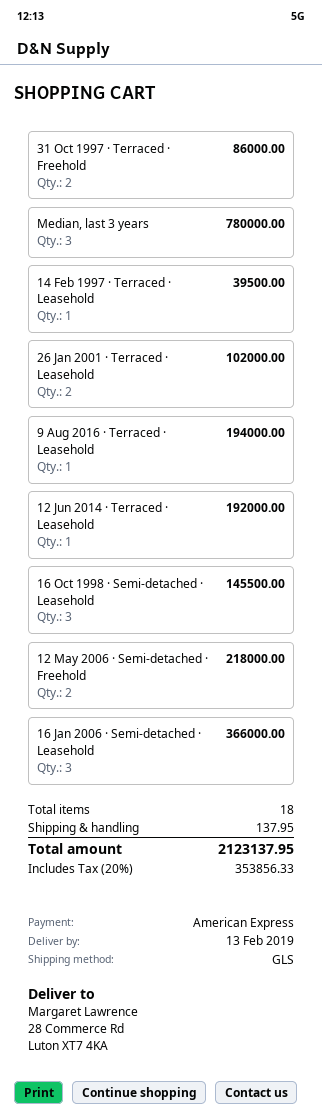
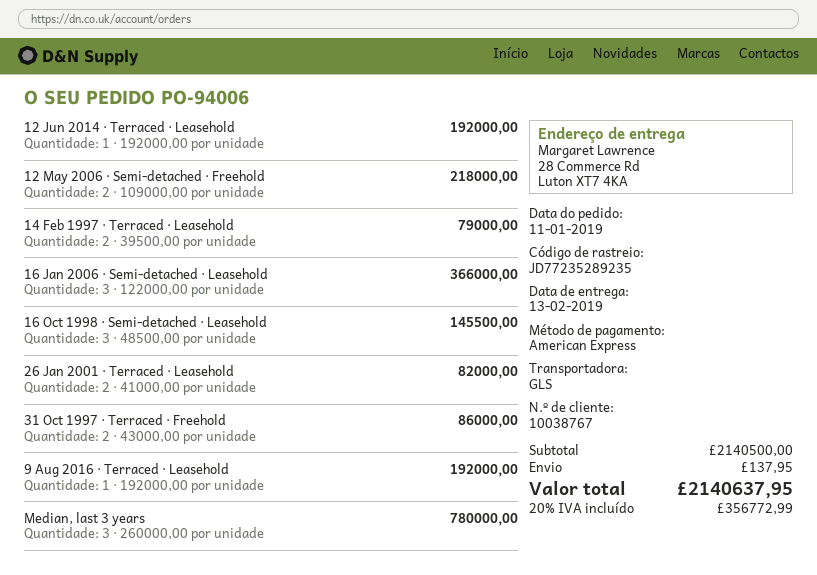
14 Feb 1997 · Terraced · Leasehold: 1 for 39500.00 -> 2 for 79000.00
26 Jan 2001 · Terraced · Leasehold: 2 for 102000.00 -> 2 for 82000.00
9 Aug 2016 · Terraced · Leasehold: 1 for 194000.00 -> 1 for 192000.00
tax: 20% = 353856.33 -> 20% = 356772.99
total: 2123137.95 -> 2140637.95

